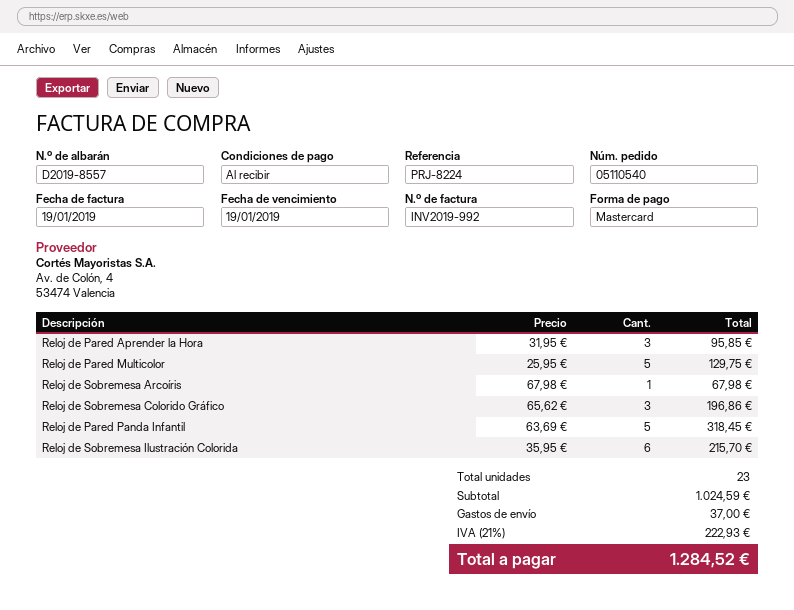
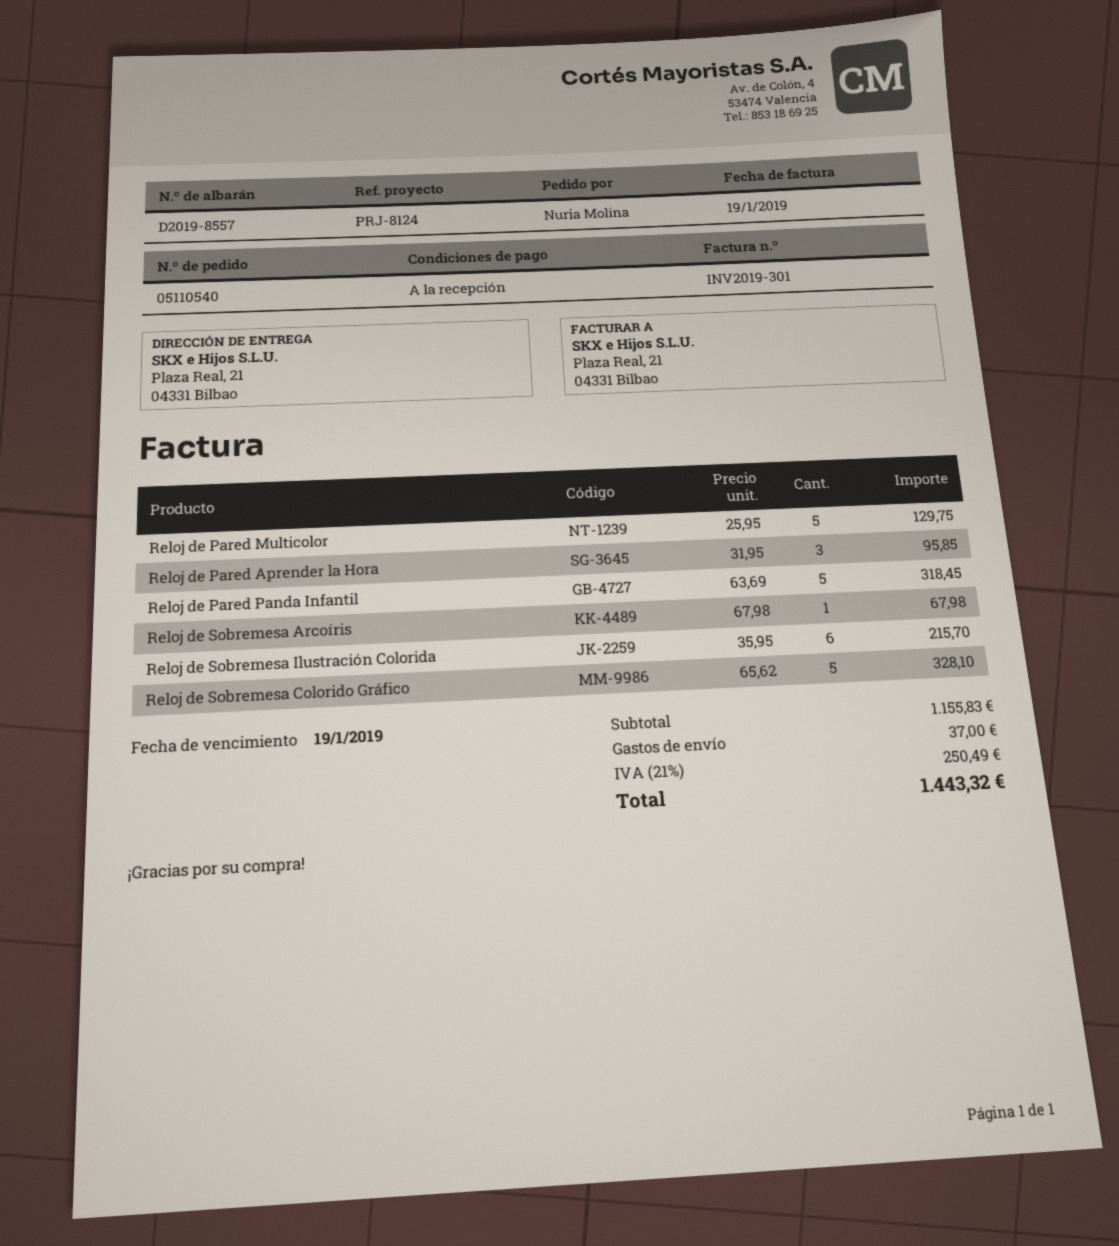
invoice number: INV2019-992 -> INV2019-301
reference: PRJ-8224 -> PRJ-8124
Reloj de Sobremesa Colorido Gráfico: 3 x 65.62 = 196.86 -> 5 x 65.62 = 328.10
subtotal: 1024.59 -> 1155.83
tax: 21% = 222.93 -> 21% = 250.49
total: 1284.52 -> 1443.32

